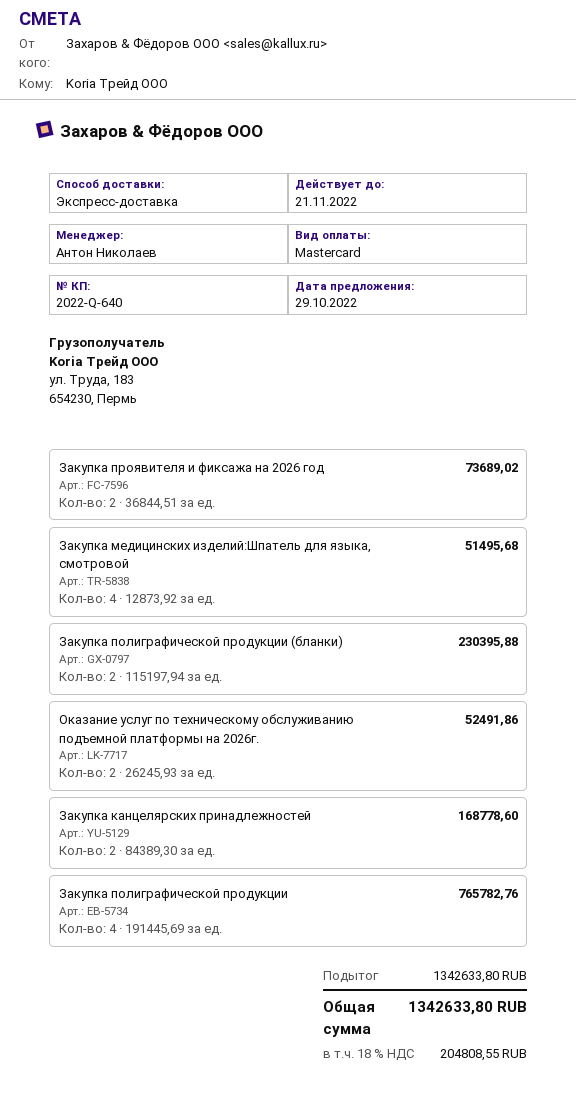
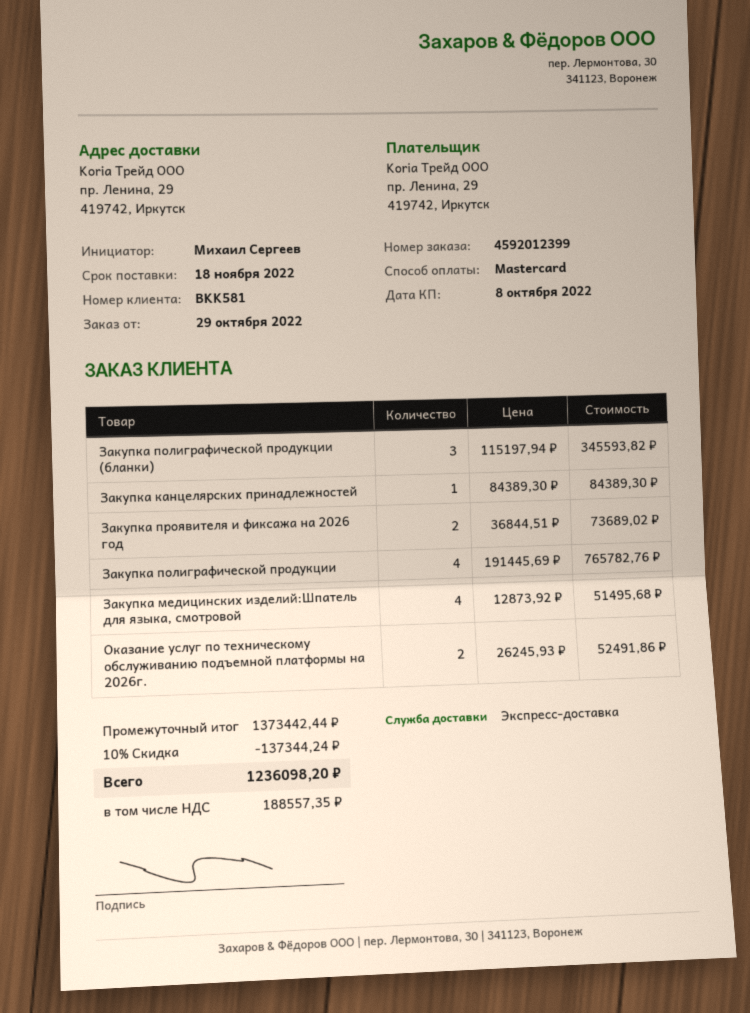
quote date: 2022-10-29 -> 2022-10-08
ship to: ул. Труда, 183, 654230, Пермь -> пр. Ленина, 29, 419742, Иркутск
Закупка полиграфической продукции (бланки): 2 x 115197.94 = 230395.88 -> 3 x 115197.94 = 345593.82
Закупка канцелярских принадлежностей: 2 x 84389.30 = 168778.60 -> 1 x 84389.30 = 84389.30
subtotal: 1342633.80 -> 1373442.44
discount: none -> 10% = 137344.24
tax: 204808.55 -> 188557.35
total: 1342633.80 -> 1236098.20

